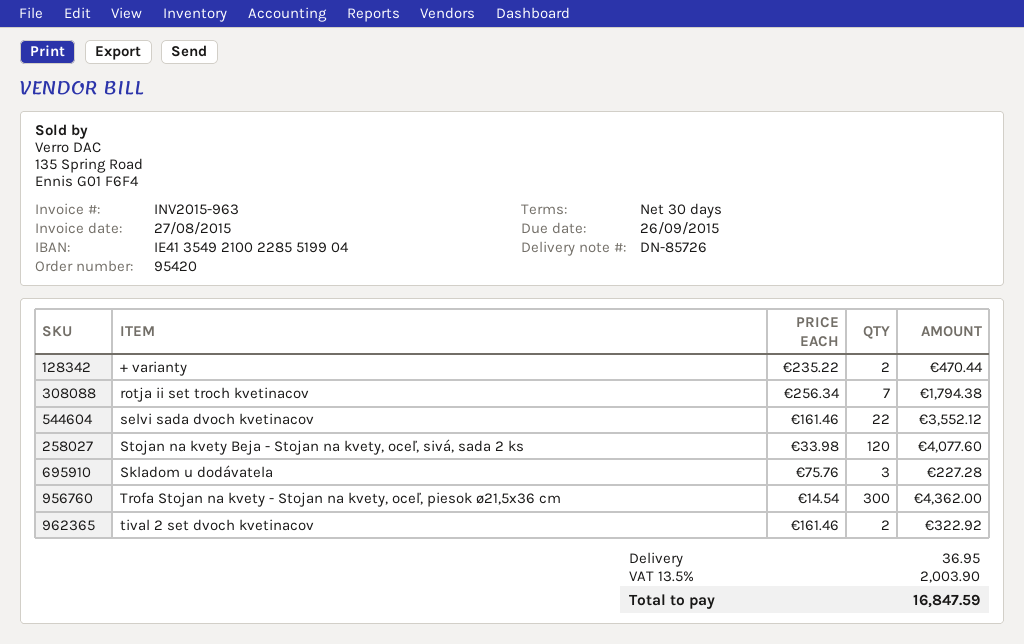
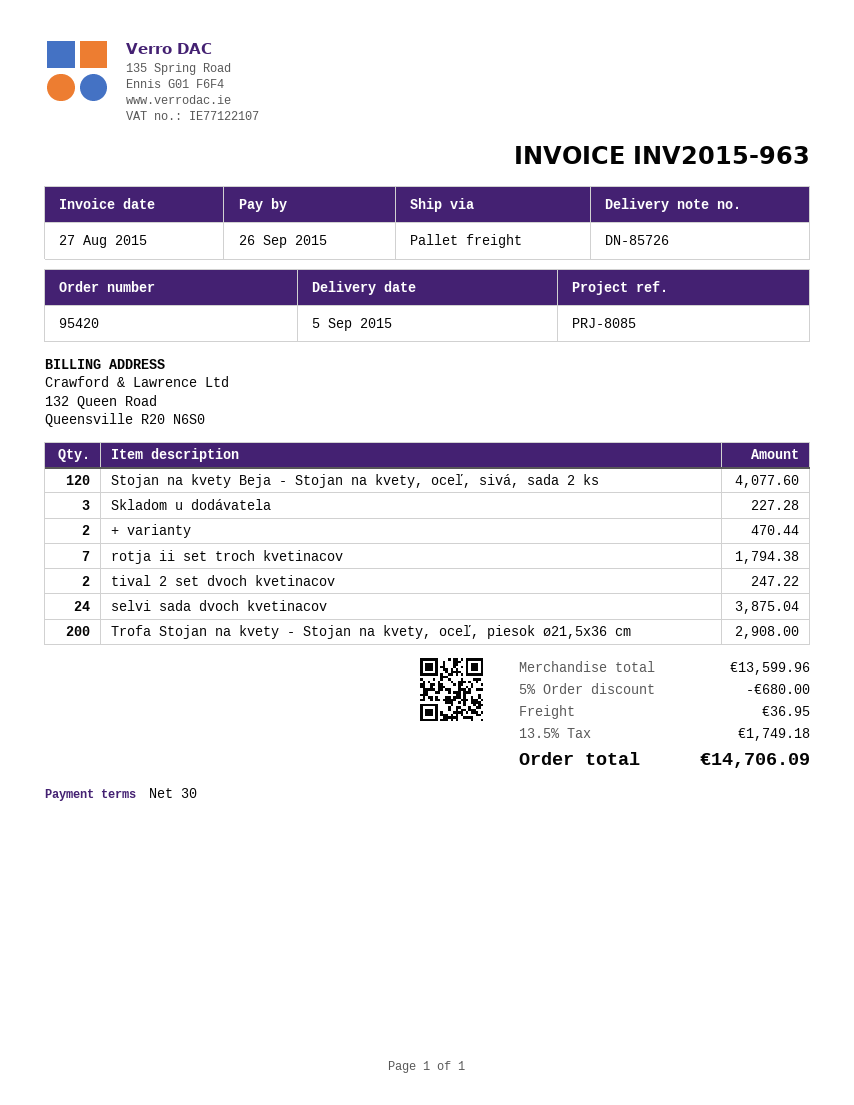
selvi sada dvoch kvetinacov: 22 for 3552.12 -> 24 for 3875.04
Trofa Stojan na kvety - Stojan na kvety, oceľ, piesok ø21,5x36 cm: 300 for 4362.00 -> 200 for 2908.00
tival 2 set dvoch kvetinacov: 2 for 322.92 -> 2 for 247.22
discount: none -> 5% = 680.00
tax: 13.5% = 2003.90 -> 13.5% = 1749.18
total: 16847.59 -> 14706.09

